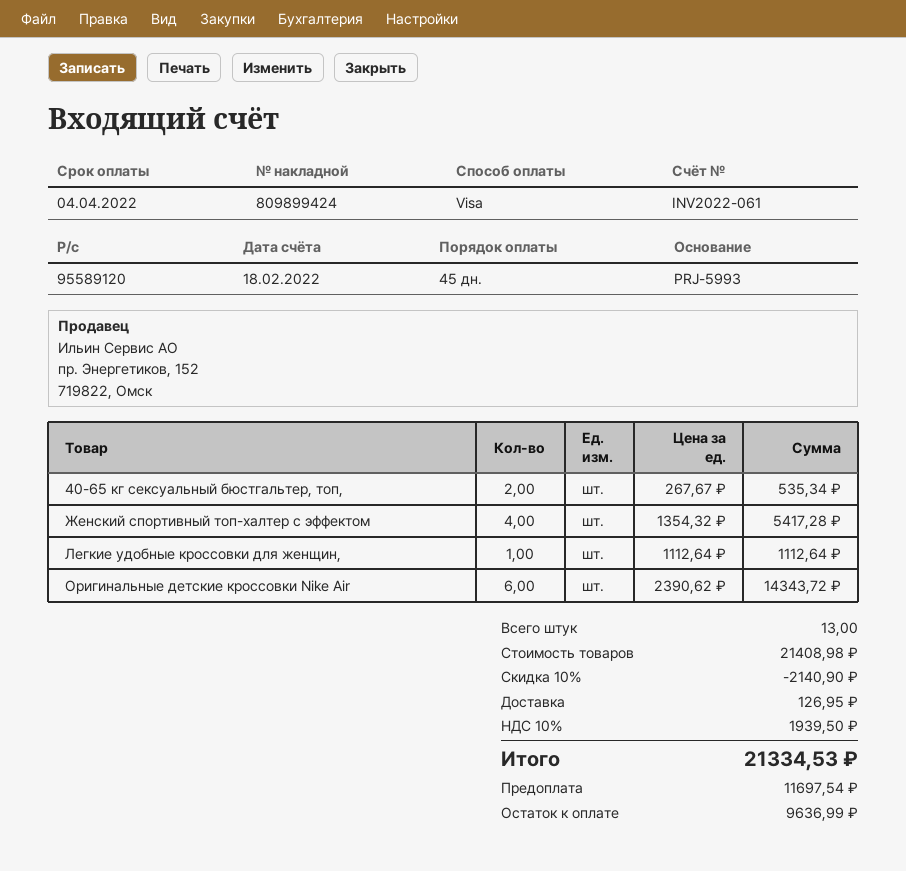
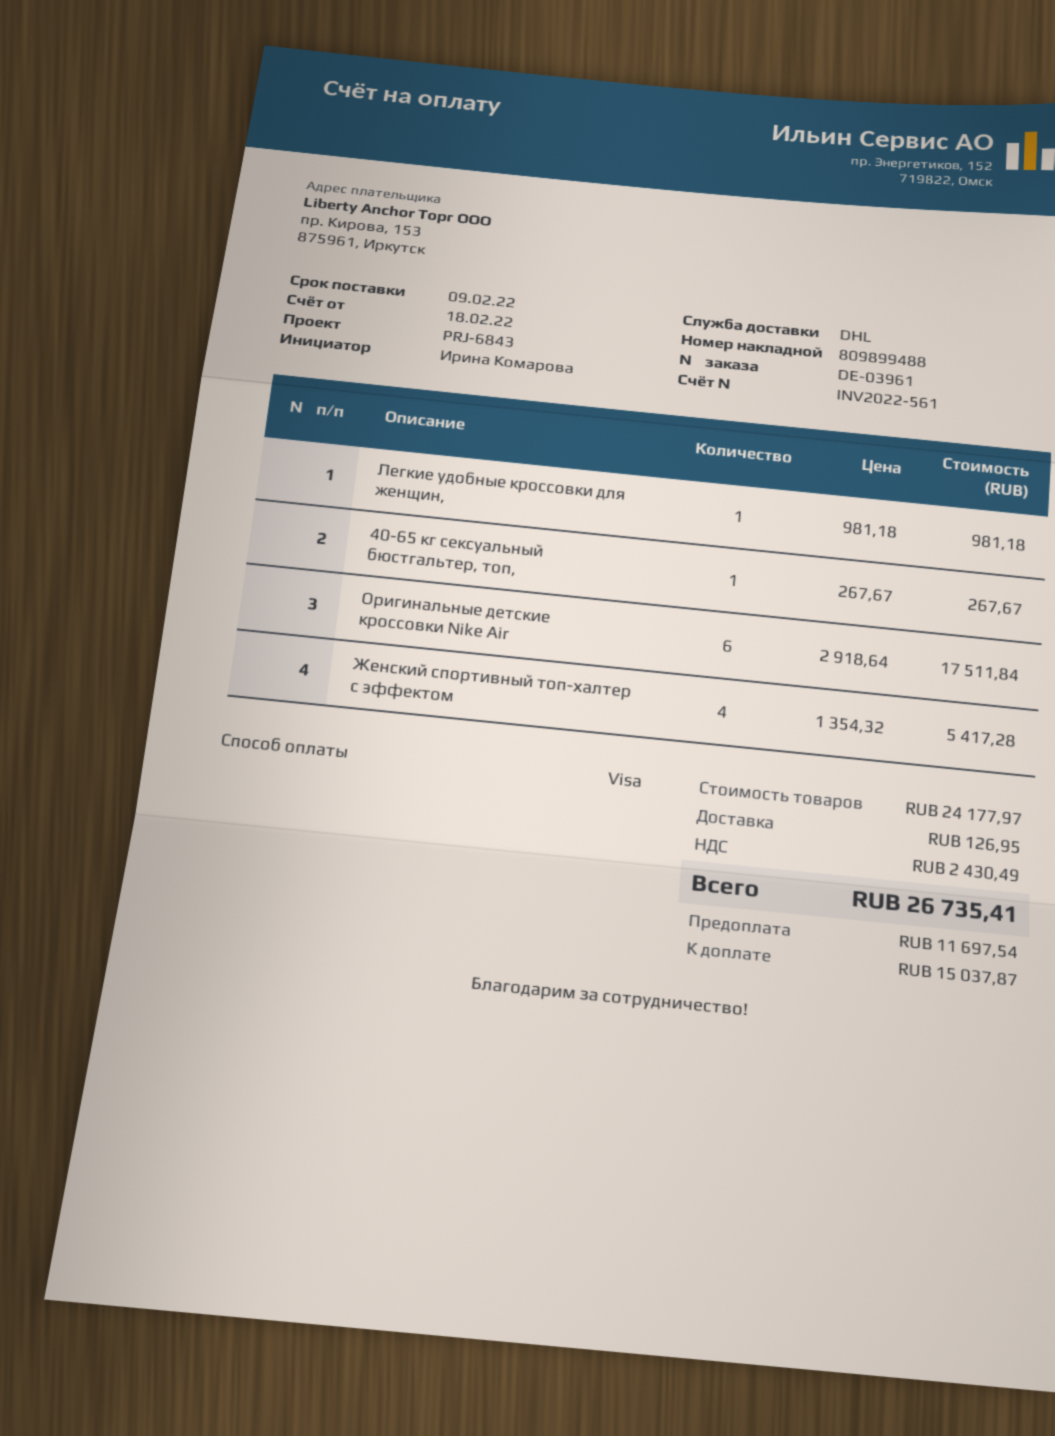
delivery note number: 809899424 -> 809899488
invoice number: INV2022-061 -> INV2022-561
reference: PRJ-5993 -> PRJ-6843
40-65 кг сексуальный бюстгальтер, топ,: 2 x 267.67 = 535.34 -> 1 x 267.67 = 267.67
Легкие удобные кроссовки для женщин,: 1 x 1112.64 = 1112.64 -> 1 x 981.18 = 981.18
Оригинальные детские кроссовки Nike Air: 6 x 2390.62 = 14343.72 -> 6 x 2918.64 = 17511.84
subtotal: 21408.98 -> 24177.97
discount: 10% = 2140.90 -> none
tax: 1939.50 -> 2430.49
total: 21334.53 -> 26735.41
balance: 9636.99 -> 15037.87

